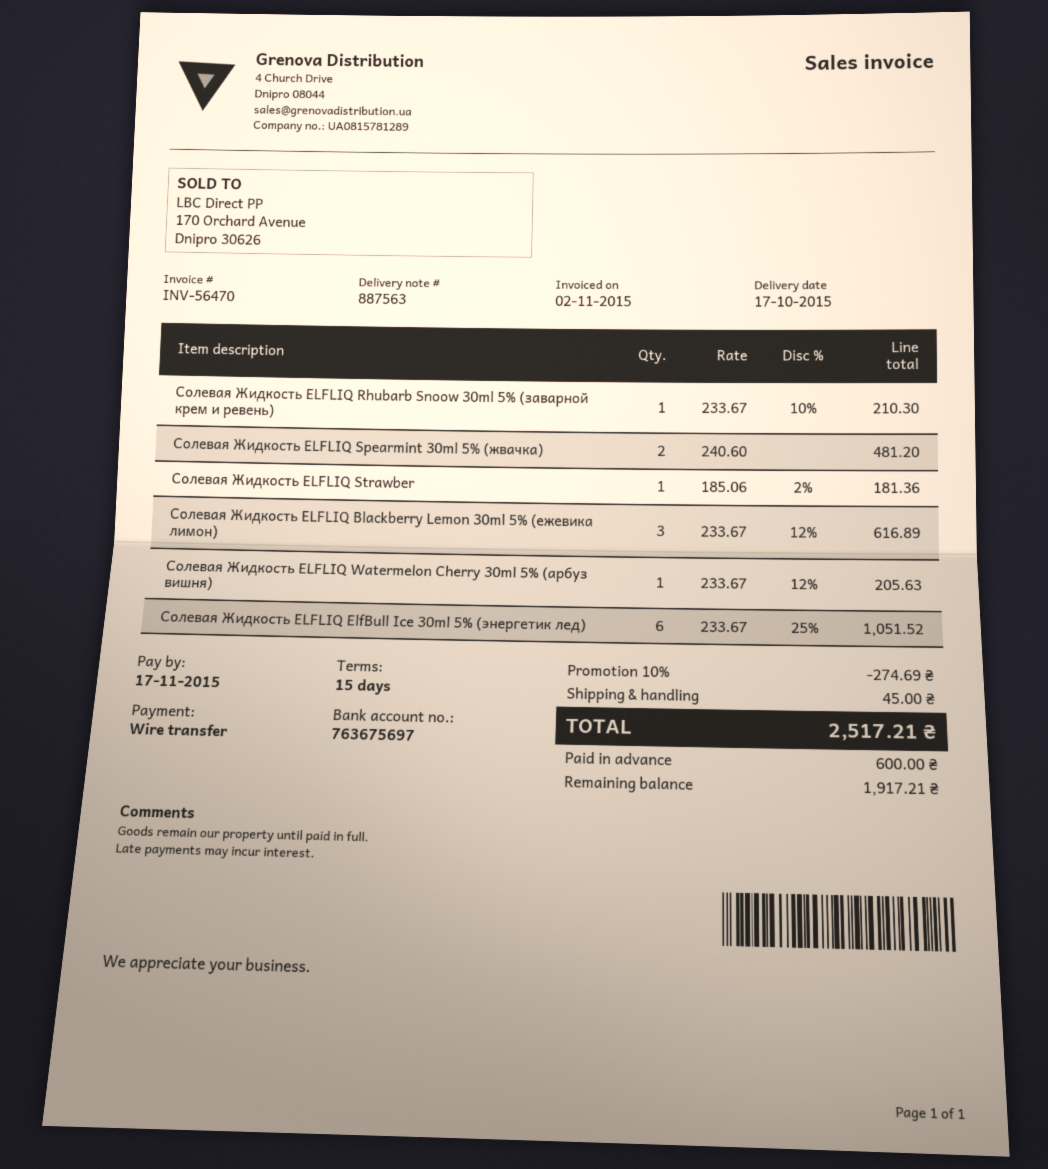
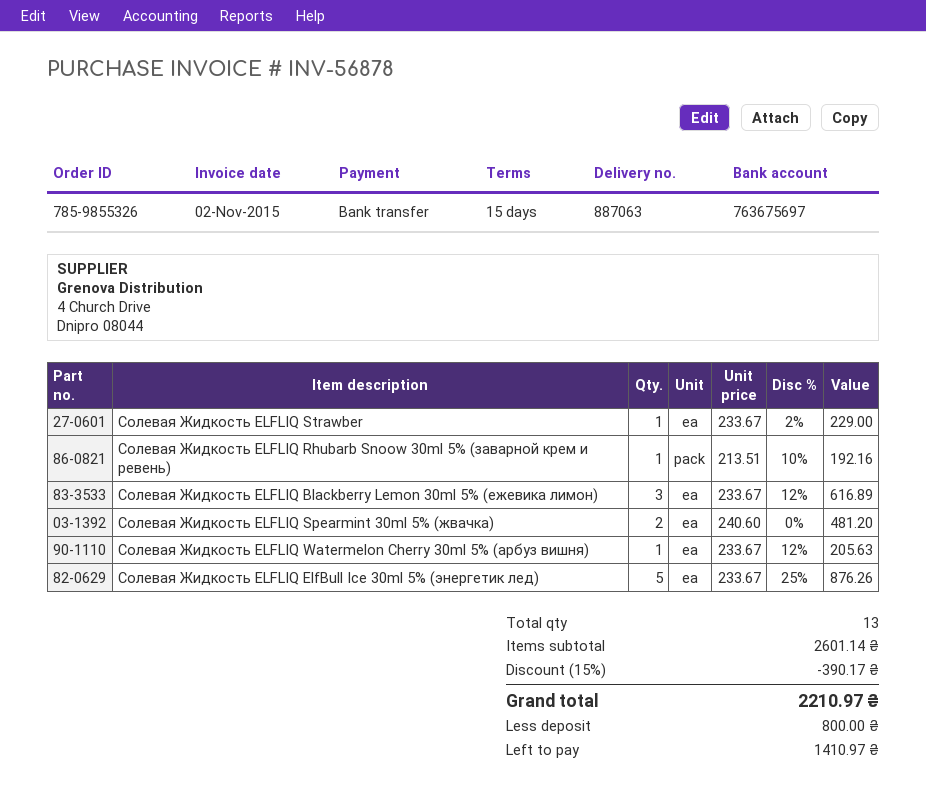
delivery note number: 887563 -> 887063
invoice number: INV-56470 -> INV-56878
Солевая Жидкость ELFLIQ Rhubarb Snoow 30ml 5% (заварной крем и ревень): 1 x 233.67 - 10% = 210.30 -> 1 x 213.51 - 10% = 192.16
Солевая Жидкость ELFLIQ Strawber: 1 x 185.06 - 2% = 181.36 -> 1 x 233.67 - 2% = 229.00
Солевая Жидкость ELFLIQ ElfBull Ice 30ml 5% (энергетик лед): 6 x 233.67 - 25% = 1051.52 -> 5 x 233.67 - 25% = 876.26
discount: 10% = 274.69 -> 15% = 390.17
shipping: 45.00 -> none
total: 2517.21 -> 2210.97
deposit: 600.00 -> 800.00
balance: 1917.21 -> 1410.97

